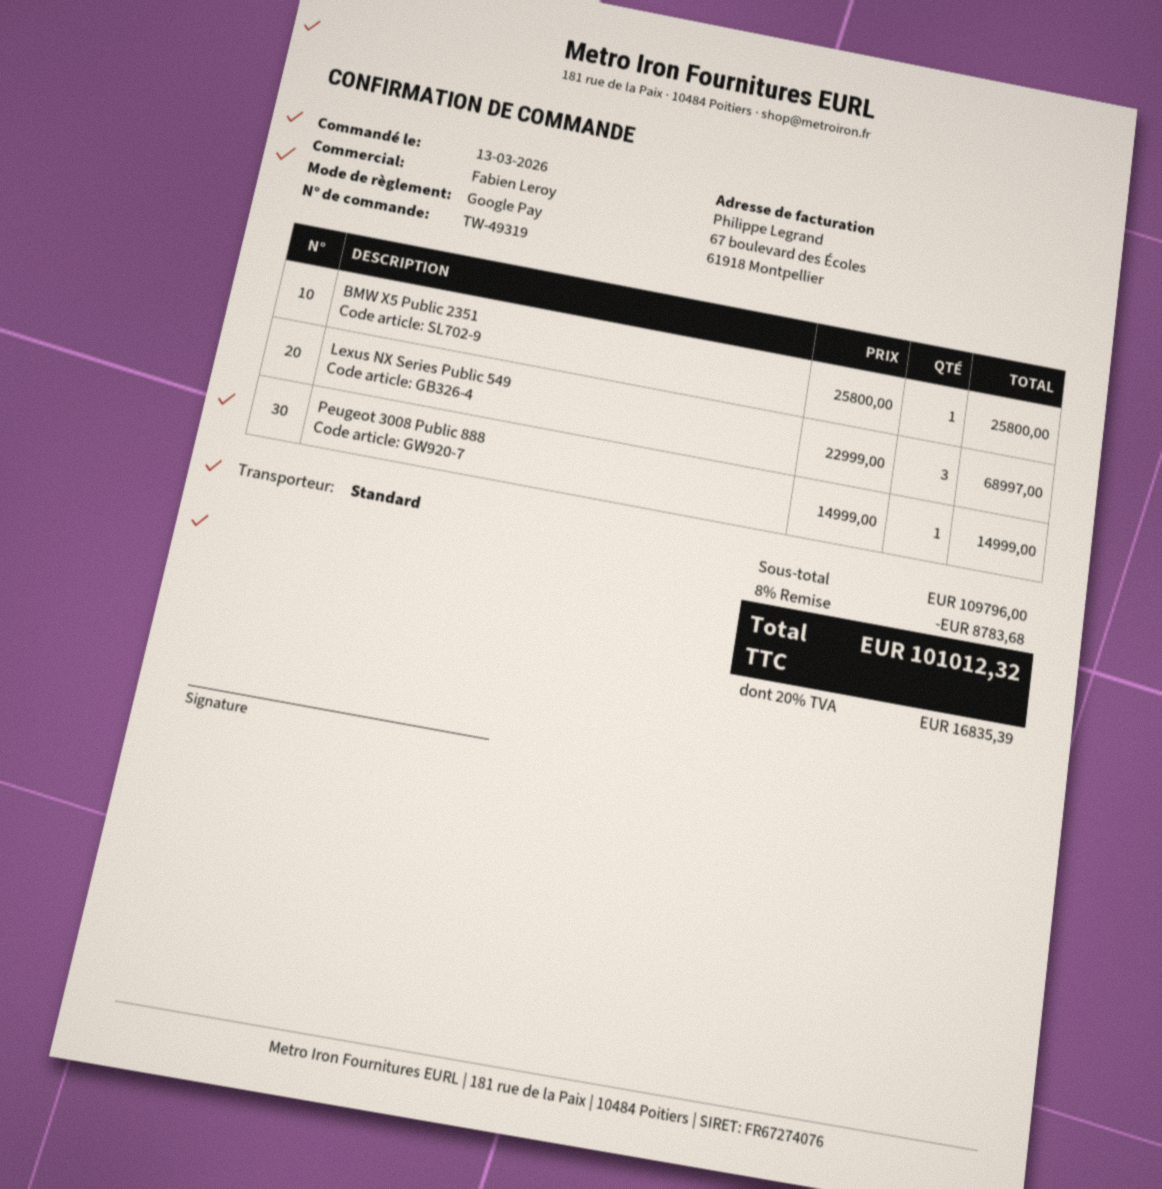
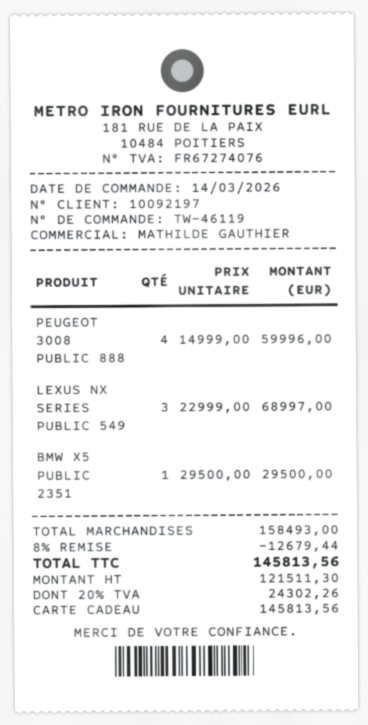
order number: TW-49319 -> TW-46119
order date: 2026-03-13 -> 2026-03-14
sales rep: Fabien Leroy -> MATHILDE GAUTHIER
payment method: Google Pay -> gift card
BMW X5 Public 2351: 1 x 25800.00 = 25800.00 -> 1 x 29500.00 = 29500.00
Peugeot 3008 Public 888: 1 x 14999.00 = 14999.00 -> 4 x 14999.00 = 59996.00
subtotal: 109796.00 -> 158493.00
discount: 8% = 8783.68 -> 8% = 12679.44
tax: 20% = 16835.39 -> 20% = 24302.26
total: 101012.32 -> 145813.56

